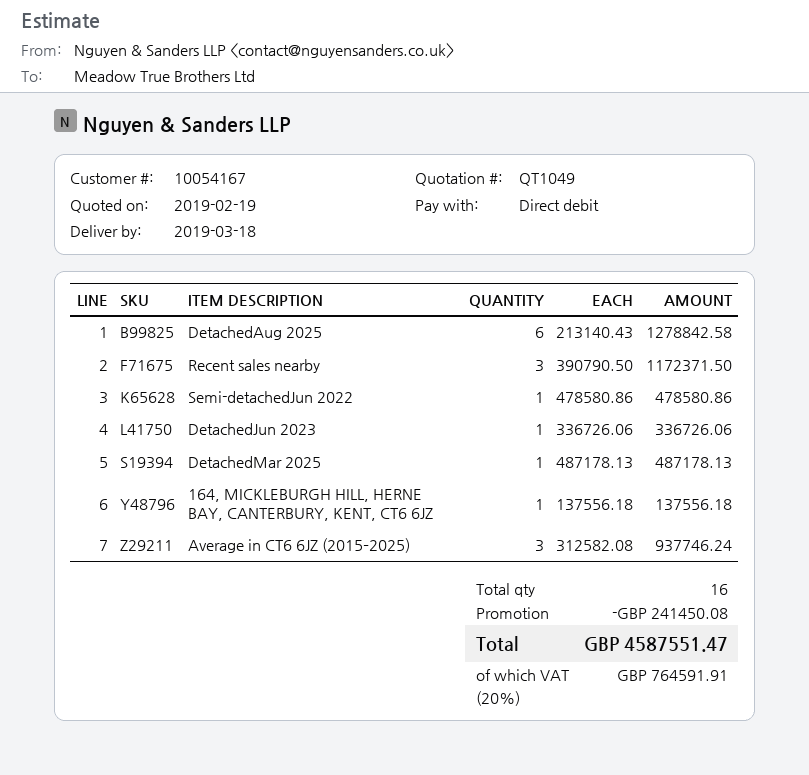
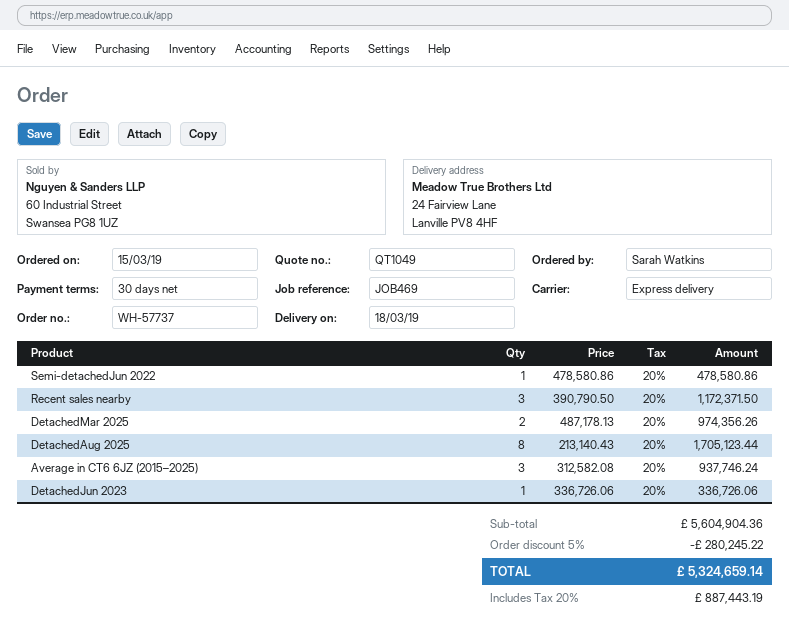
DetachedAug 2025: 6 x 213140.43 = 1278842.58 -> 8 x 213140.43 = 1705123.44
DetachedMar 2025: 1 x 487178.13 = 487178.13 -> 2 x 487178.13 = 974356.26
164, MICKLEBURGH HILL, HERNE BAY, CANTERBURY, KENT, CT6 6JZ: 1 x 137556.18 = 137556.18 -> none
discount: 241450.08 -> 280245.22
tax: 20% = 764591.91 -> 20% = 887443.19
total: 4587551.47 -> 5324659.14

